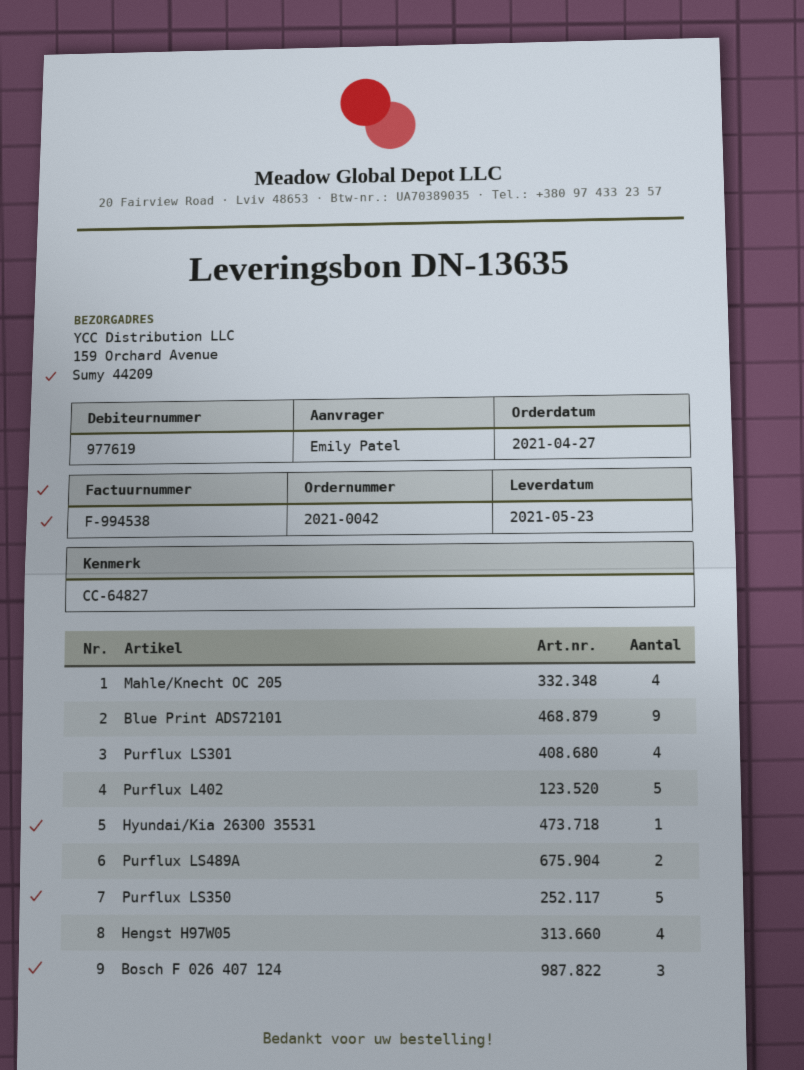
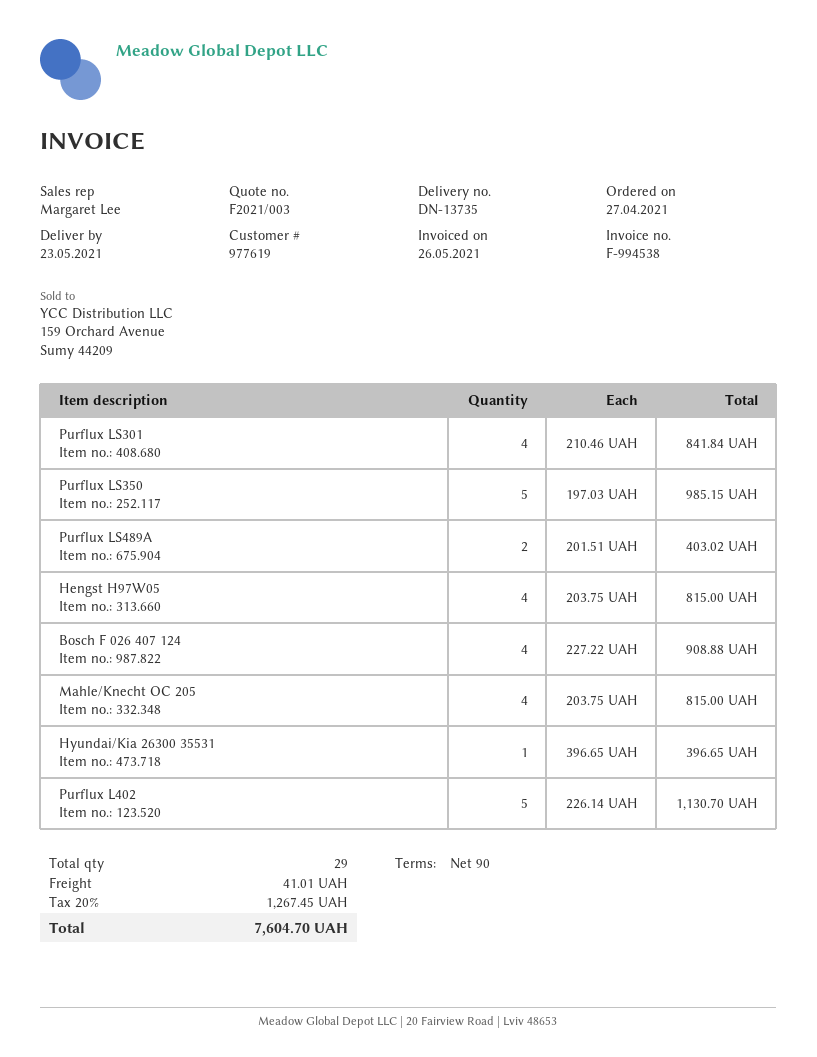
delivery note number: DN-13635 -> DN-13735
Blue Print ADS72101: 9 -> none
Bosch F 026 407 124: 3 -> 4

